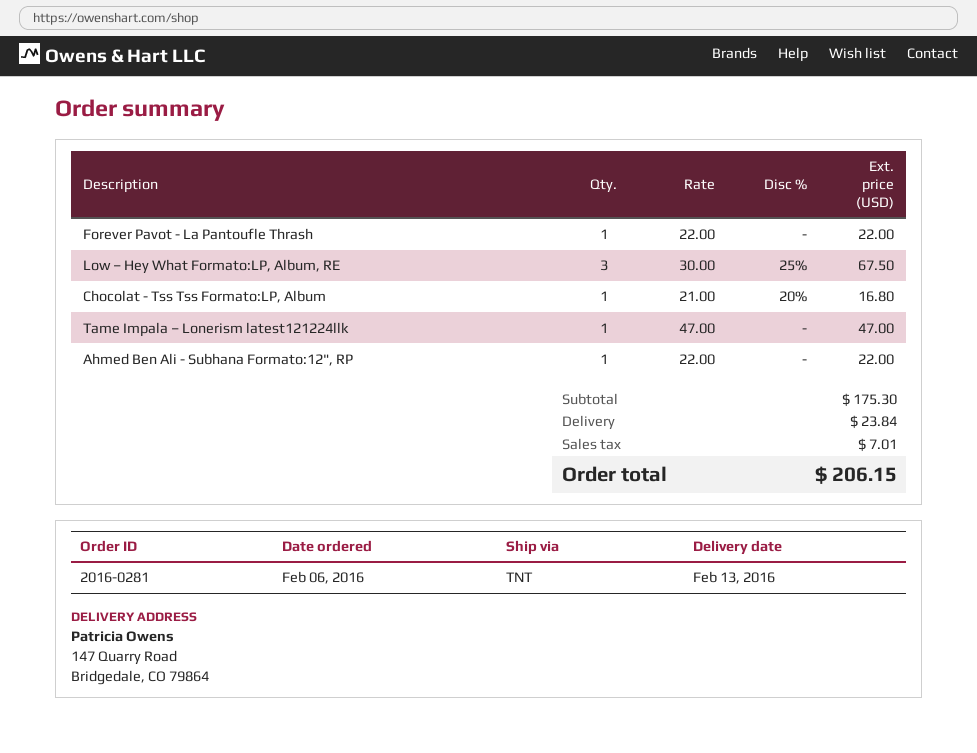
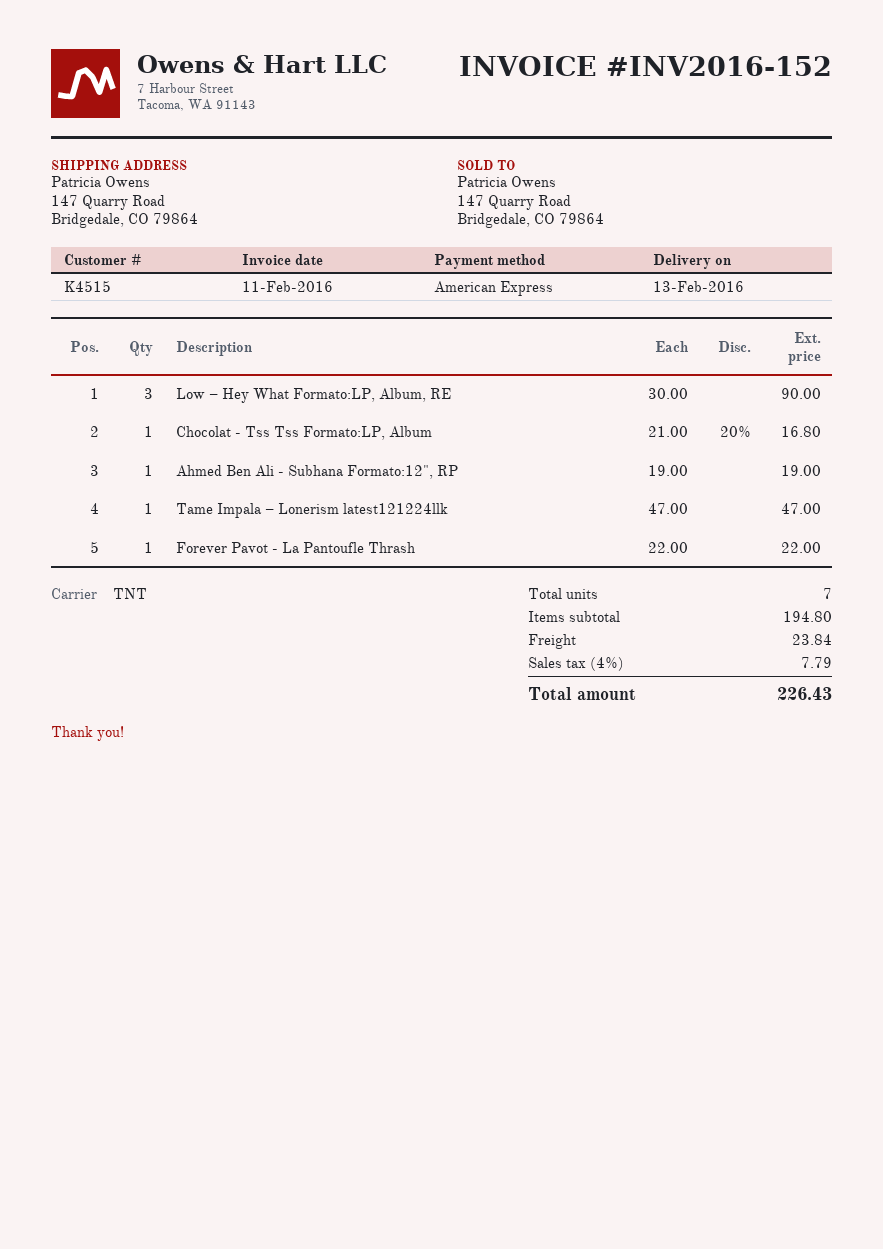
Low – Hey What Formato:LP, Album, RE: 3 x 30.00 - 25% = 67.50 -> 3 x 30.00 = 90.00
Ahmed Ben Ali - Subhana Formato:12", RP: 1 x 22.00 = 22.00 -> 1 x 19.00 = 19.00
subtotal: 175.30 -> 194.80
tax: 7.01 -> 7.79
total: 206.15 -> 226.43

